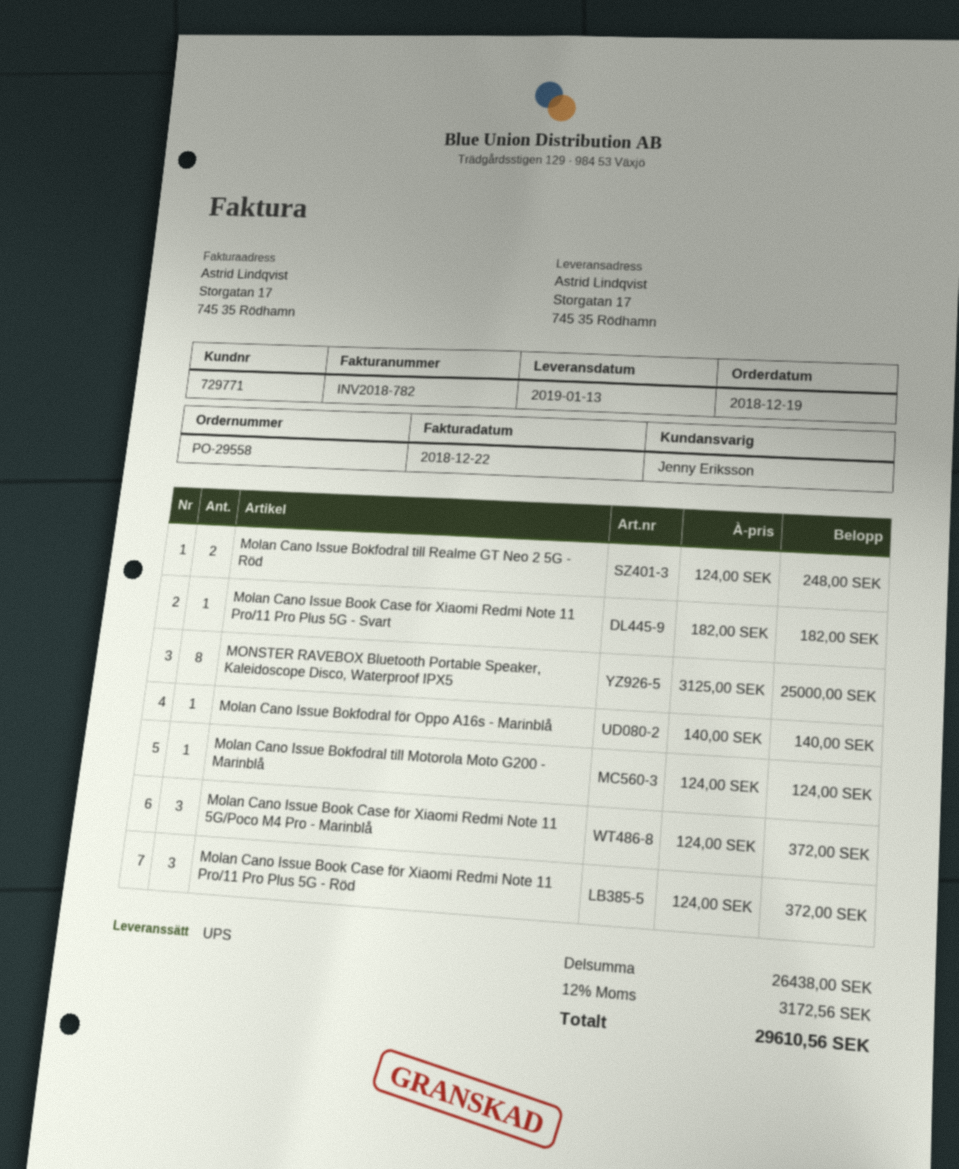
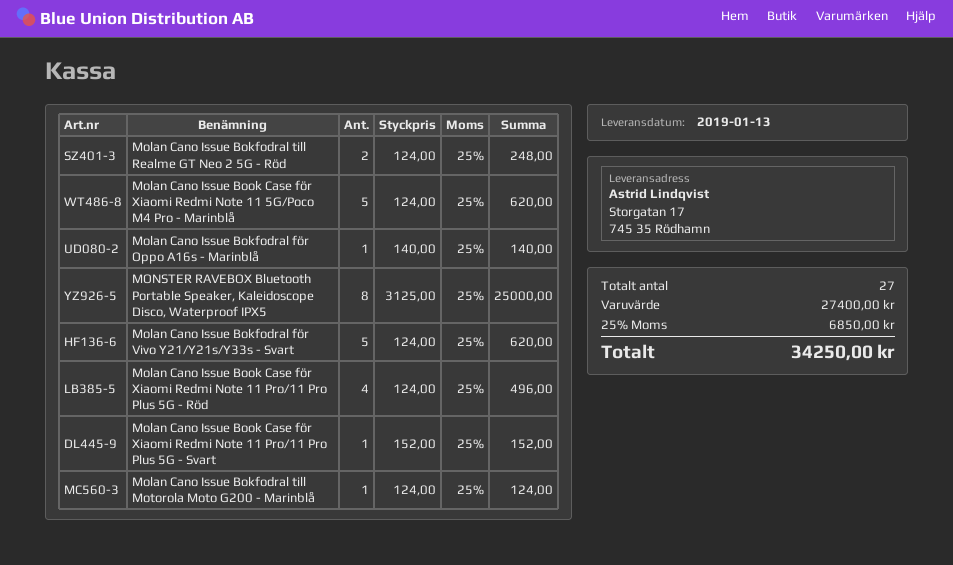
Molan Cano Issue Book Case för Xiaomi Redmi Note 11 Pro/11 Pro Plus 5G - Svart: 1 x 182.00 = 182.00 -> 1 x 152.00 = 152.00
Molan Cano Issue Book Case för Xiaomi Redmi Note 11 5G/Poco M4 Pro - Marinblå: 3 x 124.00 = 372.00 -> 5 x 124.00 = 620.00
Molan Cano Issue Book Case för Xiaomi Redmi Note 11 Pro/11 Pro Plus 5G - Röd: 3 x 124.00 = 372.00 -> 4 x 124.00 = 496.00
Molan Cano Issue Bokfodral för Vivo Y21/Y21s/Y33s - Svart: none -> 5 x 124.00 = 620.00
subtotal: 26438.00 -> 27400.00
tax: 12% = 3172.56 -> 25% = 6850.00
total: 29610.56 -> 34250.00

